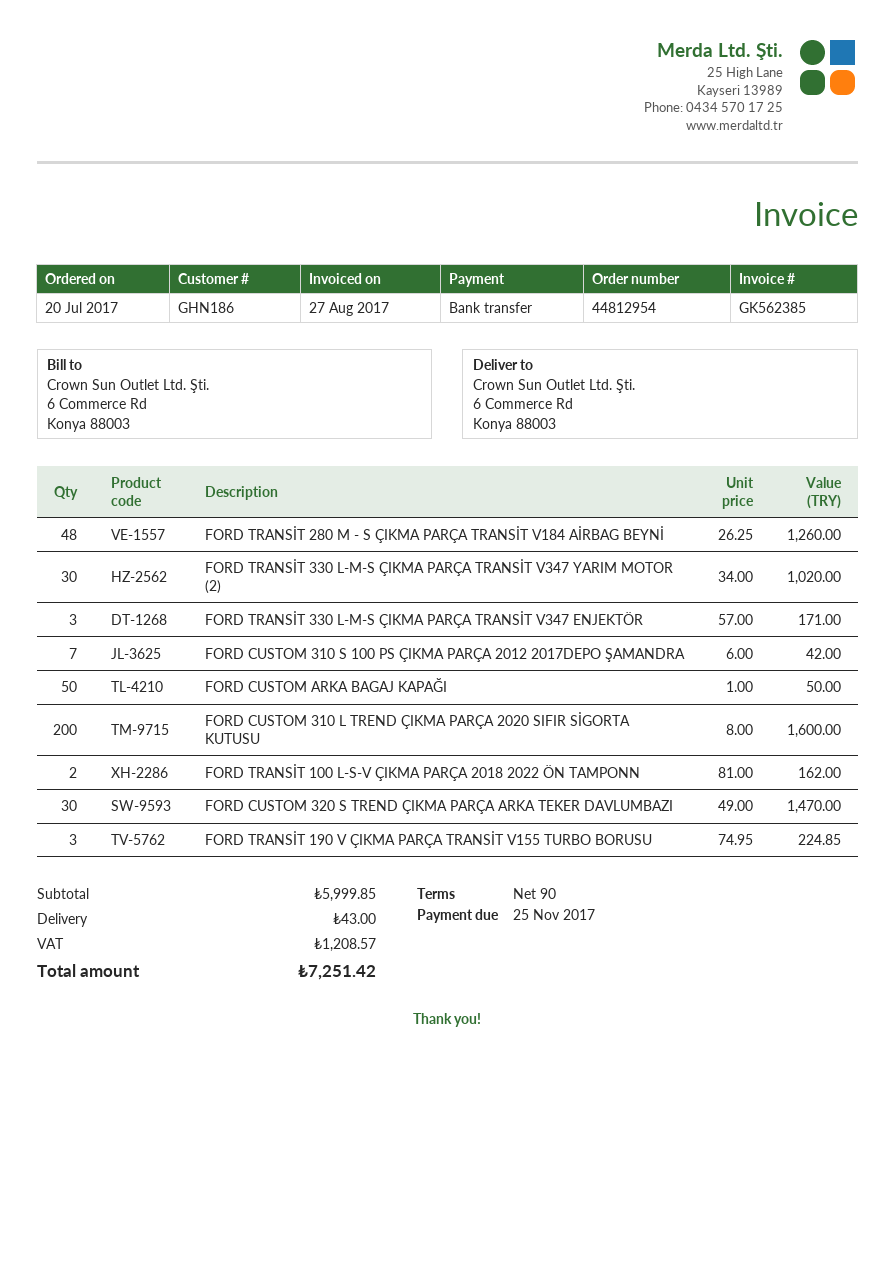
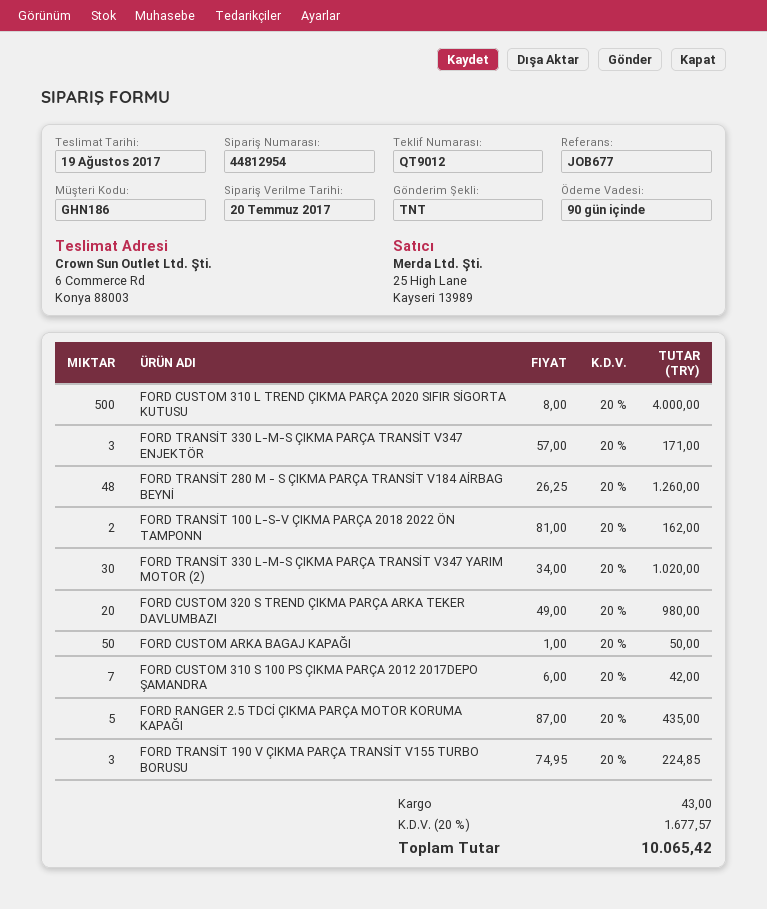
FORD CUSTOM 310 L TREND ÇIKMA PARÇA 2020 SIFIR SİGORTA KUTUSU: 200 x 8.00 = 1600.00 -> 500 x 8.00 = 4000.00
FORD CUSTOM 320 S TREND ÇIKMA PARÇA ARKA TEKER DAVLUMBAZI: 30 x 49.00 = 1470.00 -> 20 x 49.00 = 980.00
FORD RANGER 2.5 TDCİ ÇIKMA PARÇA MOTOR KORUMA KAPAĞI: none -> 5 x 87.00 = 435.00
tax: 1208.57 -> 1677.57
total: 7251.42 -> 10065.42

